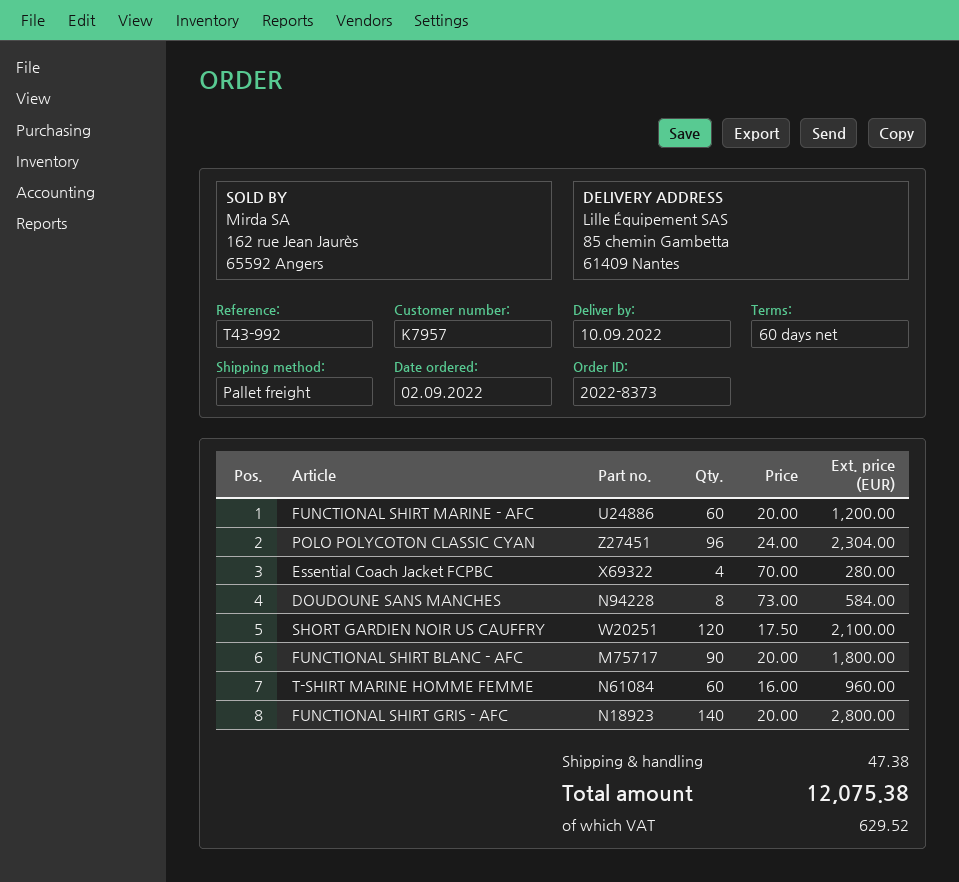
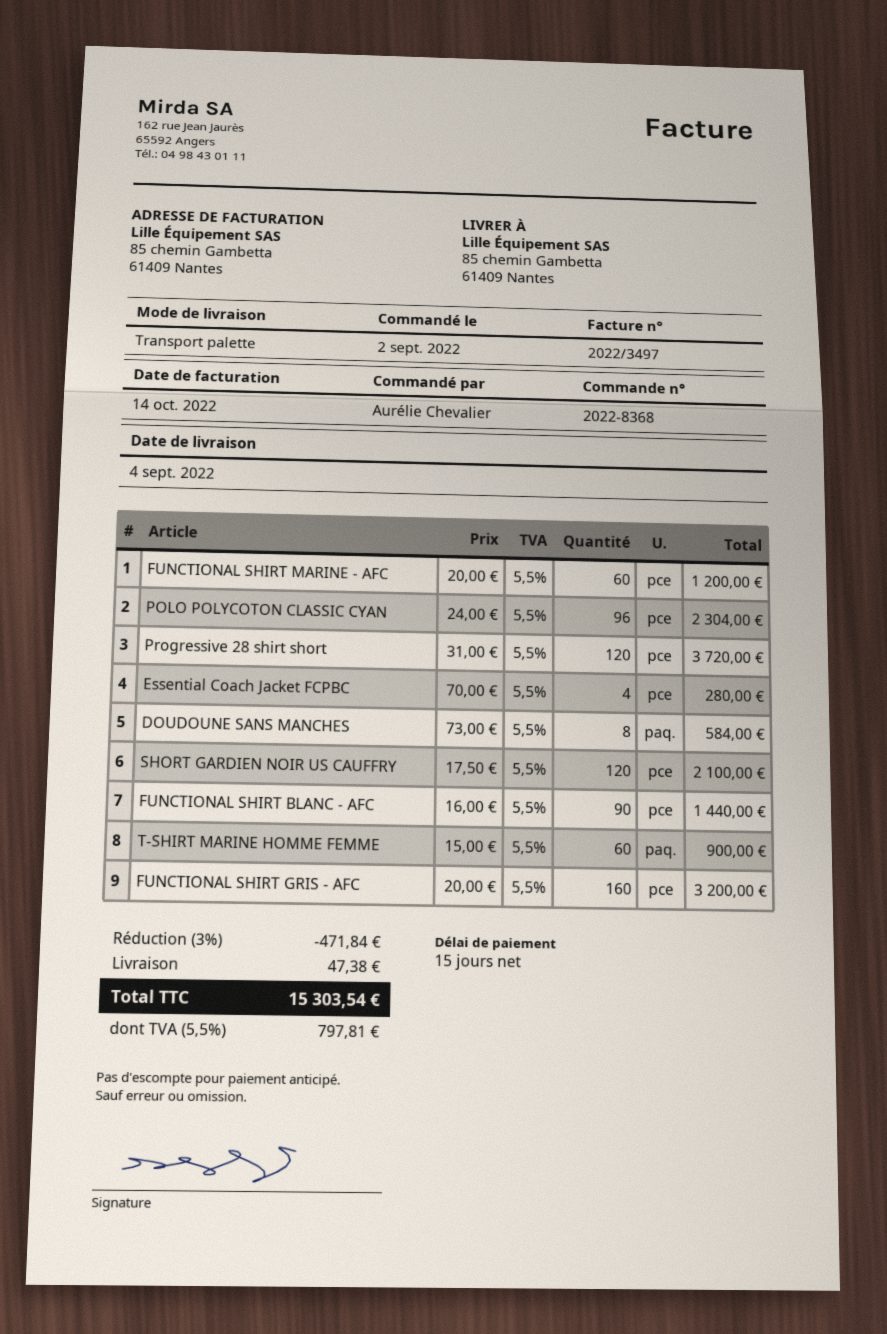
order number: 2022-8373 -> 2022-8368
delivery date: 2022-09-10 -> 2022-09-04
payment terms: 60 days -> 15 days
FUNCTIONAL SHIRT BLANC - AFC: 90 x 20.00 = 1800.00 -> 90 x 16.00 = 1440.00
T-SHIRT MARINE HOMME FEMME: 60 x 16.00 = 960.00 -> 60 x 15.00 = 900.00
FUNCTIONAL SHIRT GRIS - AFC: 140 x 20.00 = 2800.00 -> 160 x 20.00 = 3200.00
Progressive 28 shirt short: none -> 120 x 31.00 = 3720.00
discount: none -> 3% = 471.84
tax: 629.52 -> 797.81
total: 12075.38 -> 15303.54

